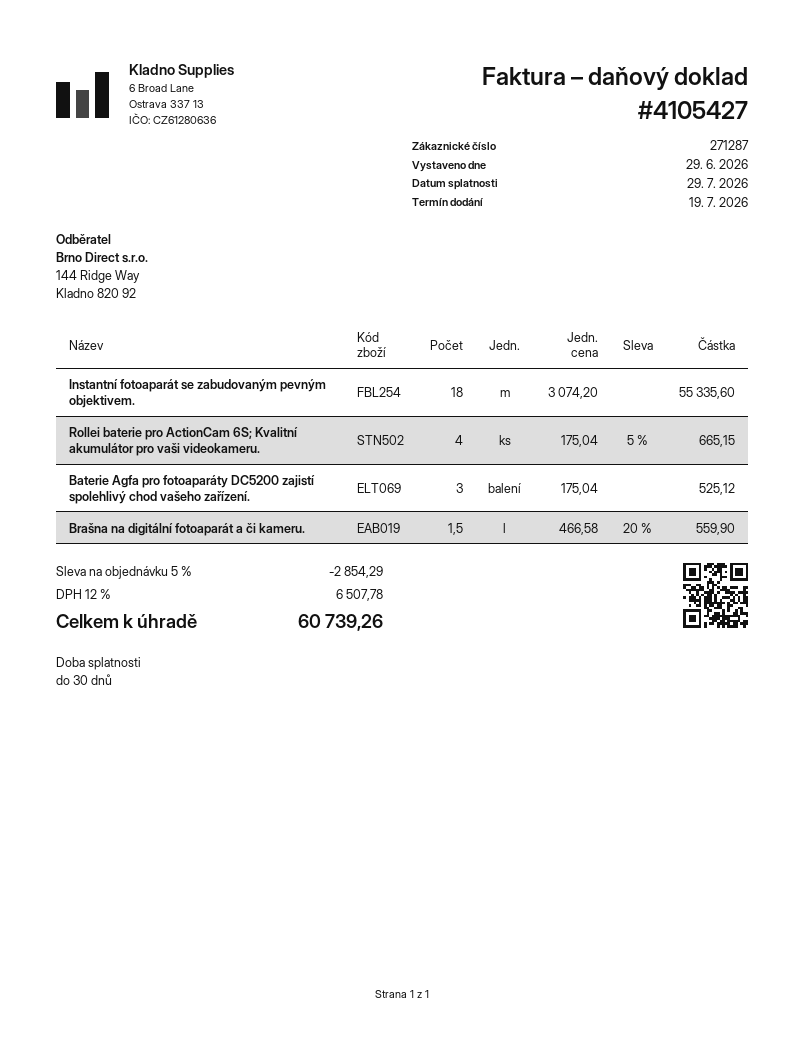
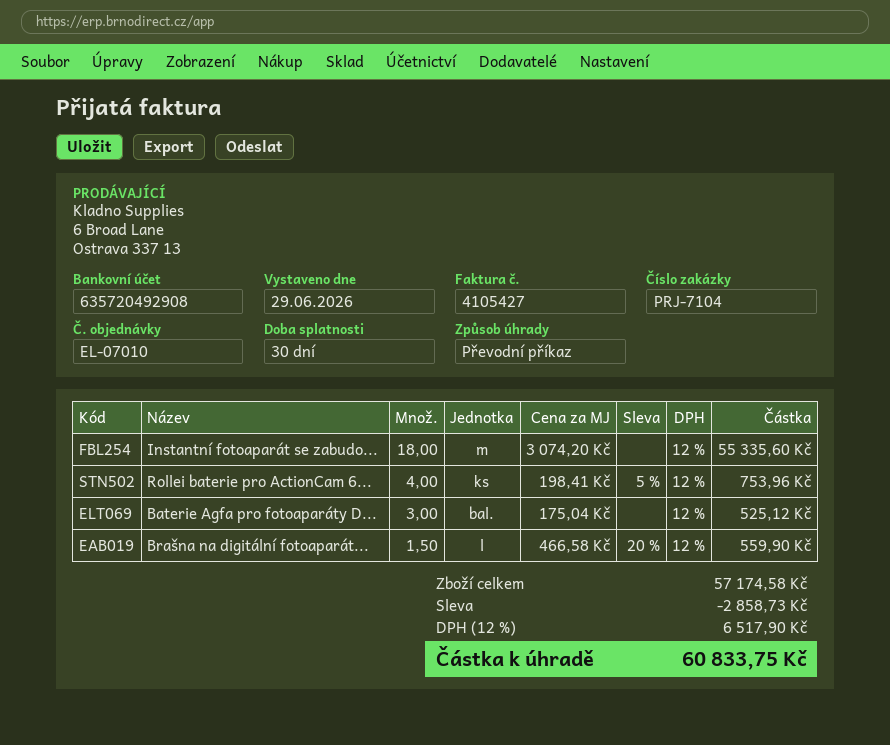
Rollei baterie pro ActionCam 6S; Kvalitní akumulátor pro vaši videokameru.: 4 x 175.04 - 5% = 665.15 -> 4 x 198.41 - 5% = 753.96
discount: 2854.29 -> 2858.73
tax: 12% = 6507.78 -> 12% = 6517.90
total: 60739.26 -> 60833.75

